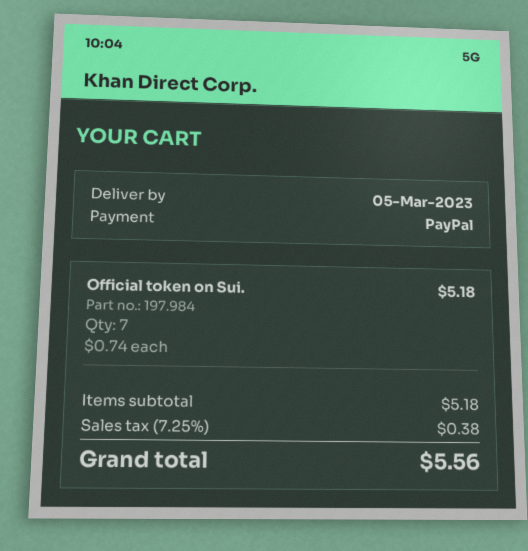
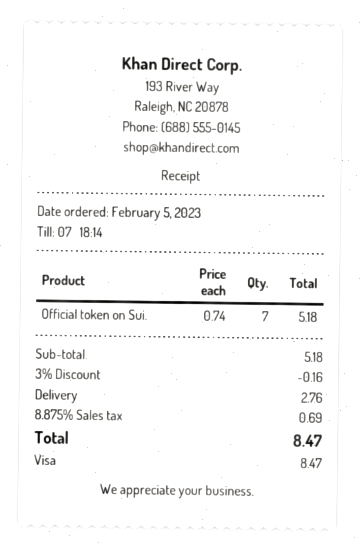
payment method: PayPal -> Visa
discount: none -> 3% = 0.16
shipping: none -> 2.76
tax: 7.25% = 0.38 -> 8.875% = 0.69
total: 5.56 -> 8.47

